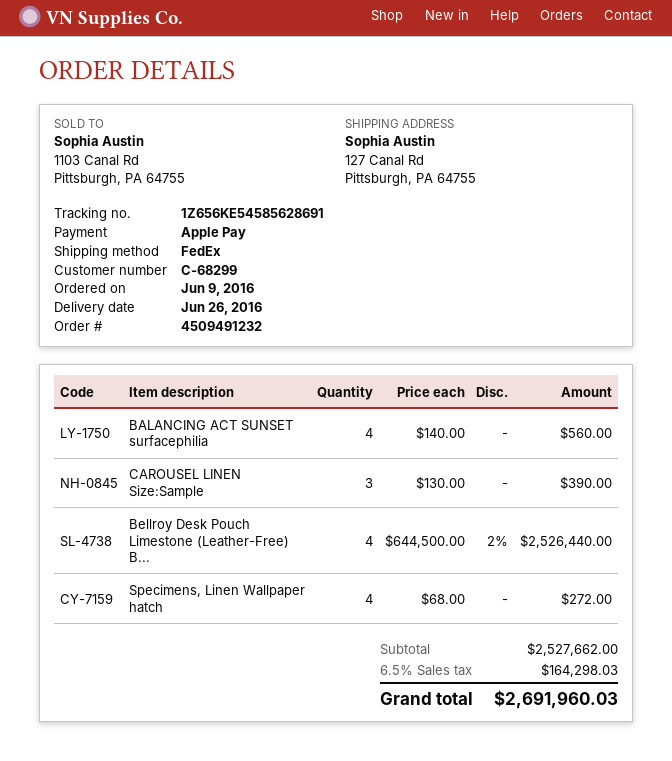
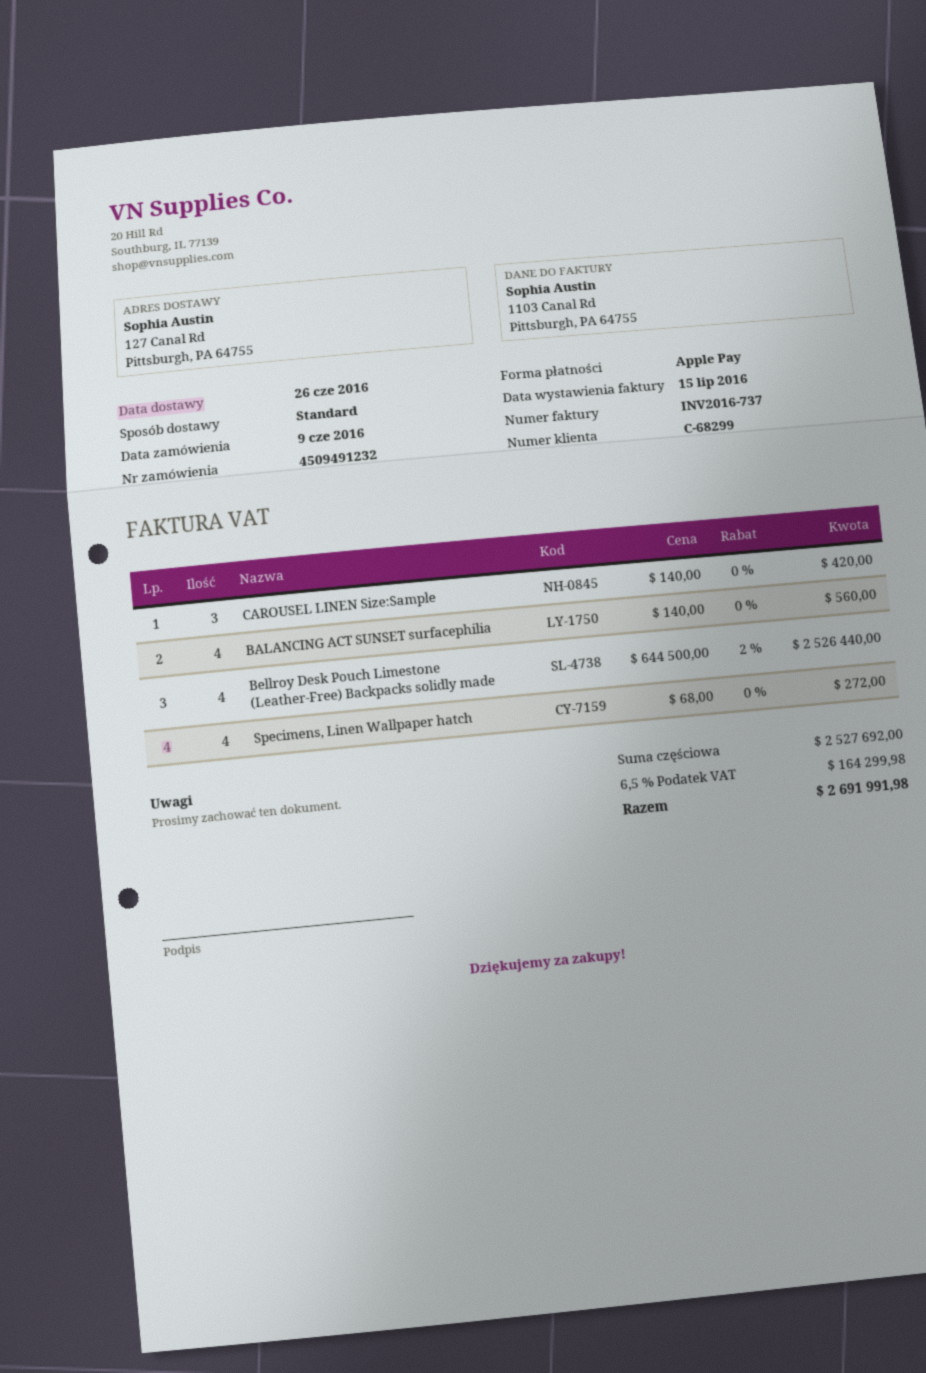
shipping method: FedEx -> standard
CAROUSEL LINEN Size:Sample: 3 x 130.00 = 390.00 -> 3 x 140.00 = 420.00
subtotal: 2527662.00 -> 2527692.00
tax: 6.5% = 164298.03 -> 6.5% = 164299.98
total: 2691960.03 -> 2691991.98

